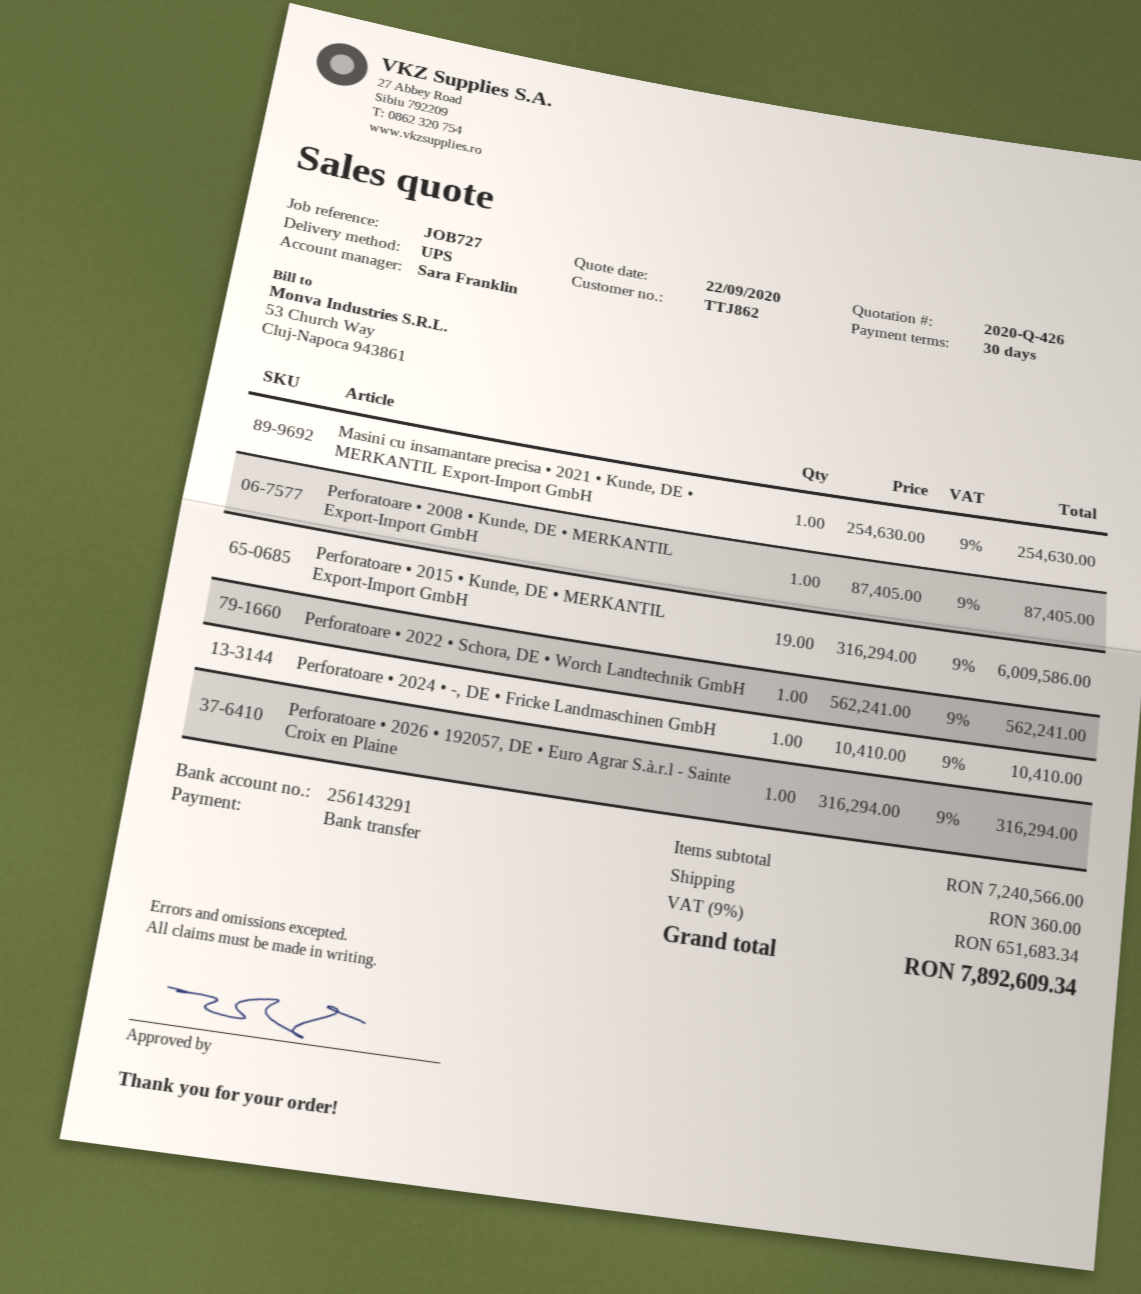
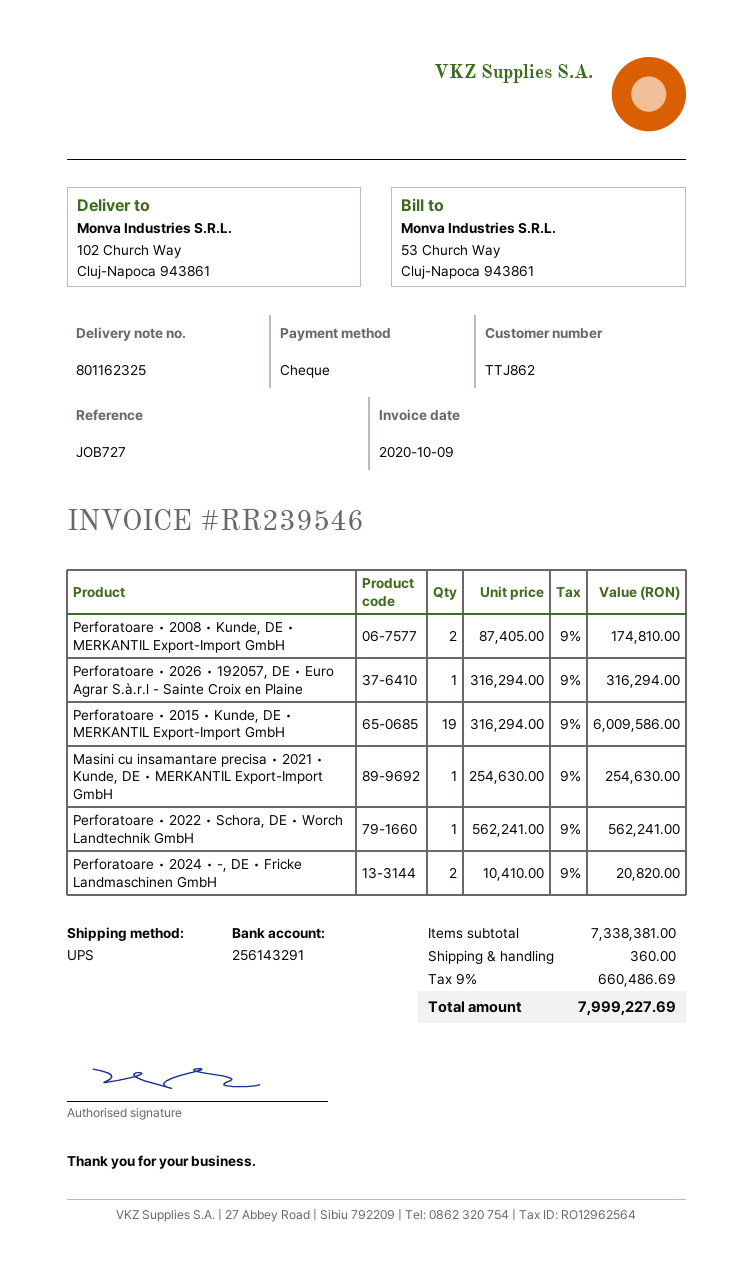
payment method: bank transfer -> cheque
Perforatoare • 2008 • Kunde, DE • MERKANTIL Export-Import GmbH: 1 x 87405.00 = 87405.00 -> 2 x 87405.00 = 174810.00
Perforatoare • 2024 • -, DE • Fricke Landmaschinen GmbH: 1 x 10410.00 = 10410.00 -> 2 x 10410.00 = 20820.00
subtotal: 7240566.00 -> 7338381.00
tax: 9% = 651683.34 -> 9% = 660486.69
total: 7892609.34 -> 7999227.69

